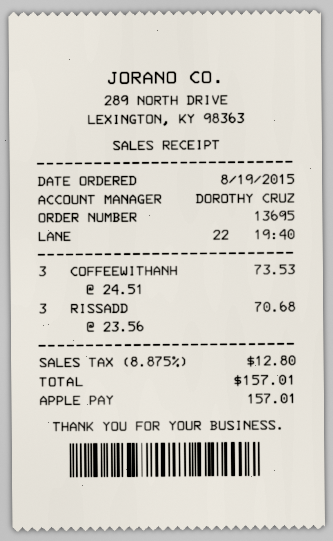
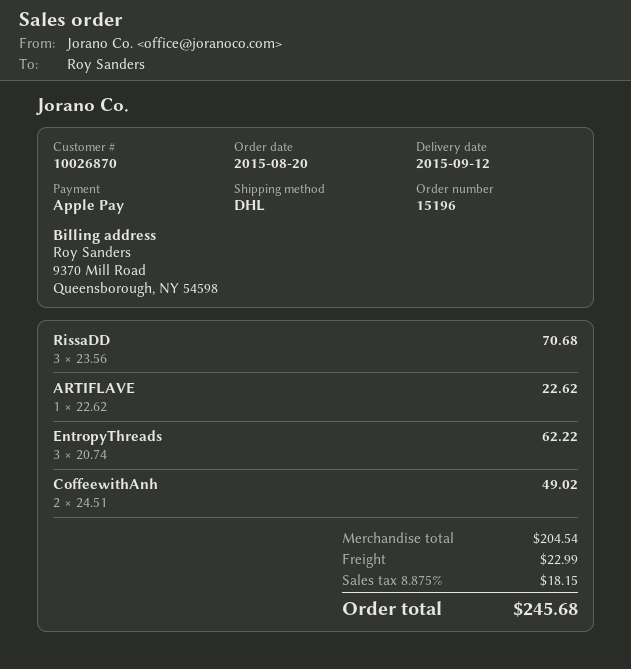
order number: 13695 -> 15196
order date: 2015-08-19 -> 2015-08-20
COFFEEWITHANH: 3 x 24.51 = 73.53 -> 2 x 24.51 = 49.02
ARTIFLAVE: none -> 1 x 22.62 = 22.62
EntropyThreads: none -> 3 x 20.74 = 62.22
shipping: none -> 22.99
tax: 8.875% = 12.80 -> 8.875% = 18.15
total: 157.01 -> 245.68

